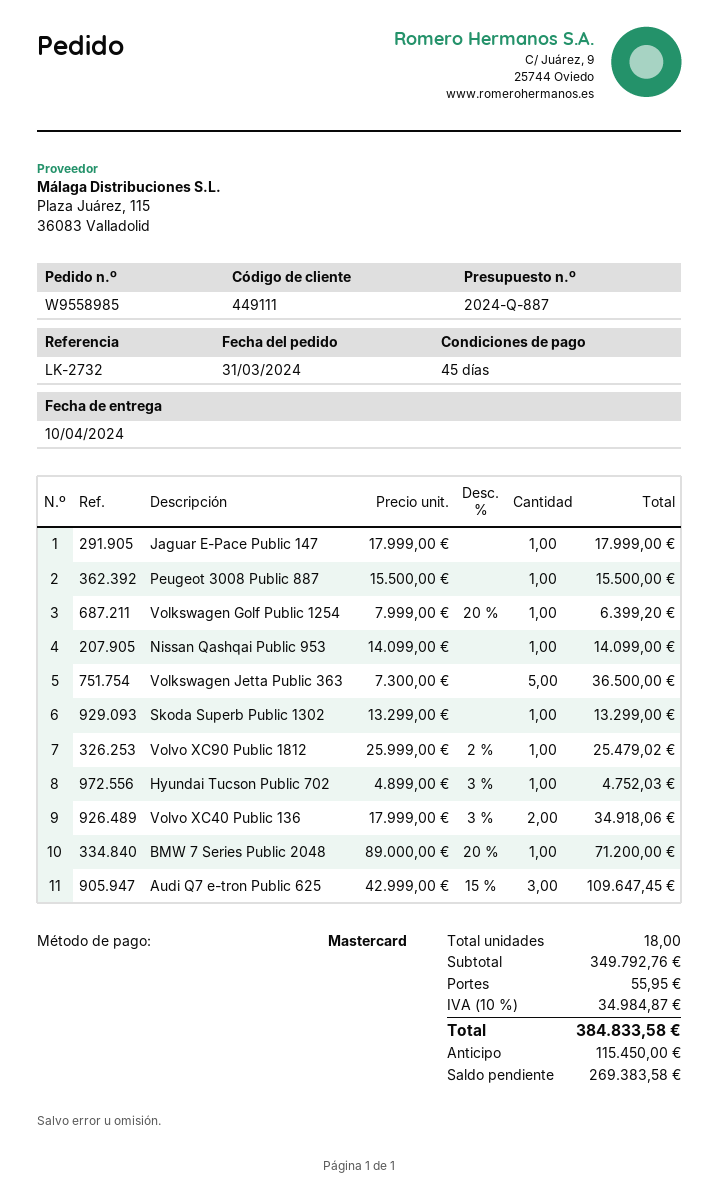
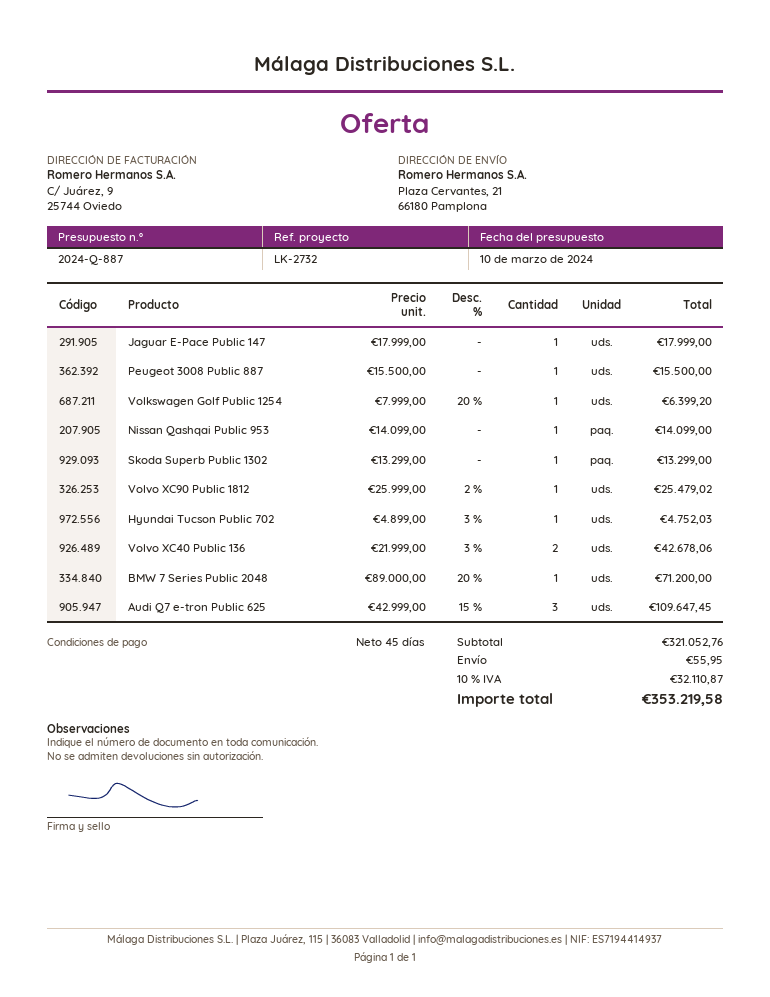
Volkswagen Jetta Public 363: 5 x 7300.00 = 36500.00 -> none
Volvo XC40 Public 136: 2 x 17999.00 - 3% = 34918.06 -> 2 x 21999.00 - 3% = 42678.06
subtotal: 349792.76 -> 321052.76
tax: 10% = 34984.87 -> 10% = 32110.87
total: 384833.58 -> 353219.58

